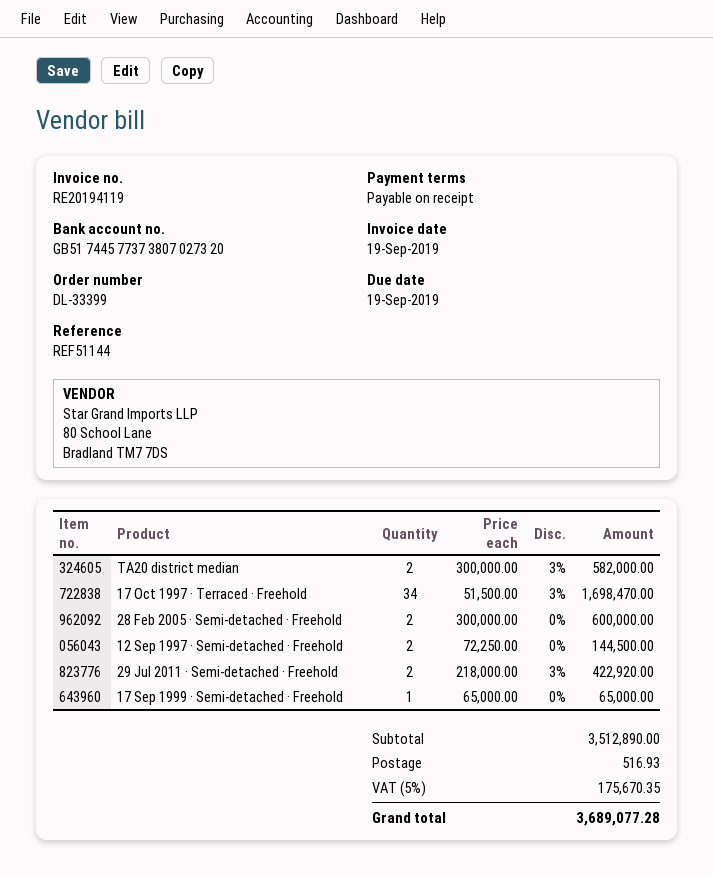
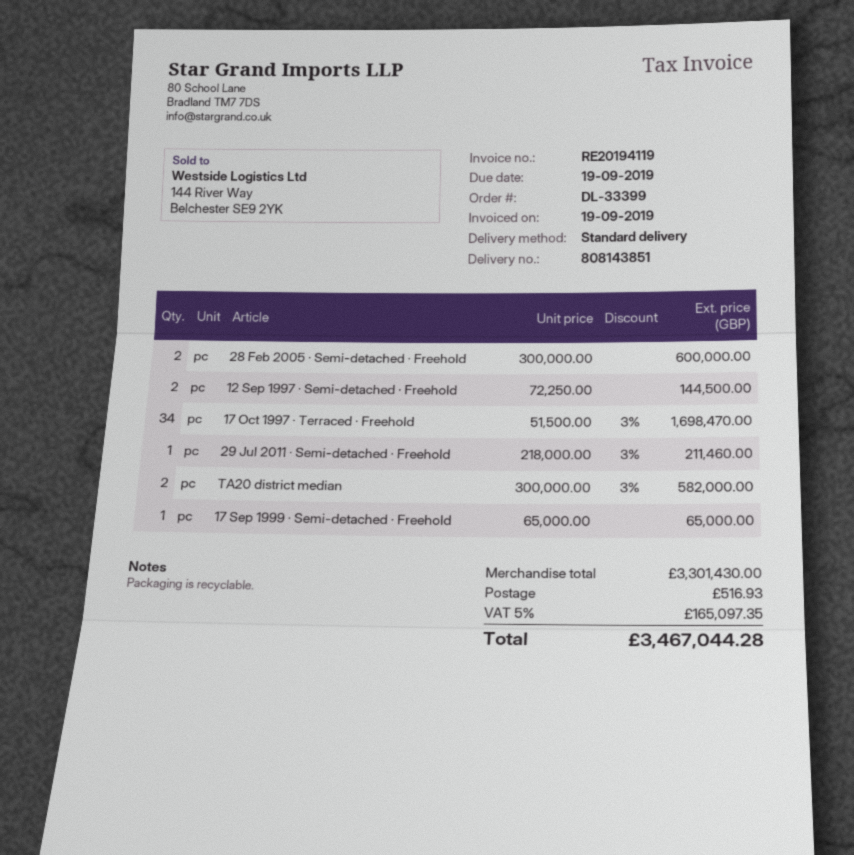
29 Jul 2011 · Semi-detached · Freehold: 2 x 218000.00 - 3% = 422920.00 -> 1 x 218000.00 - 3% = 211460.00
subtotal: 3512890.00 -> 3301430.00
tax: 5% = 175670.35 -> 5% = 165097.35
total: 3689077.28 -> 3467044.28

